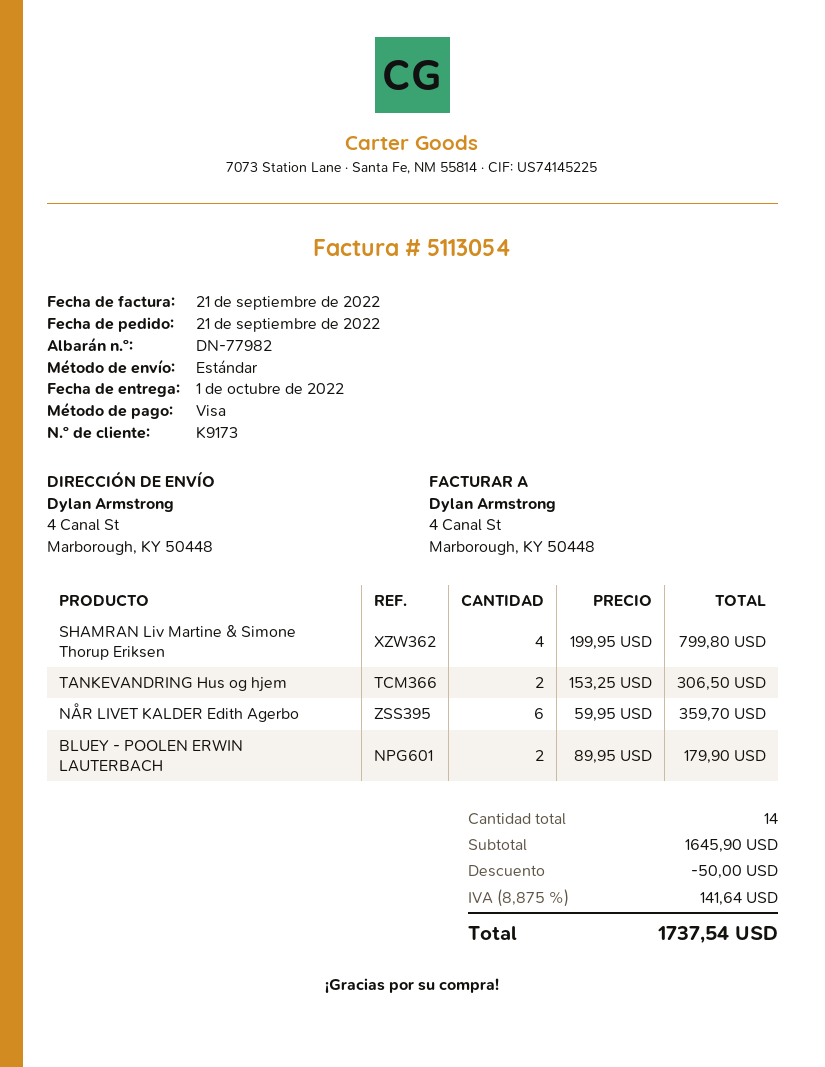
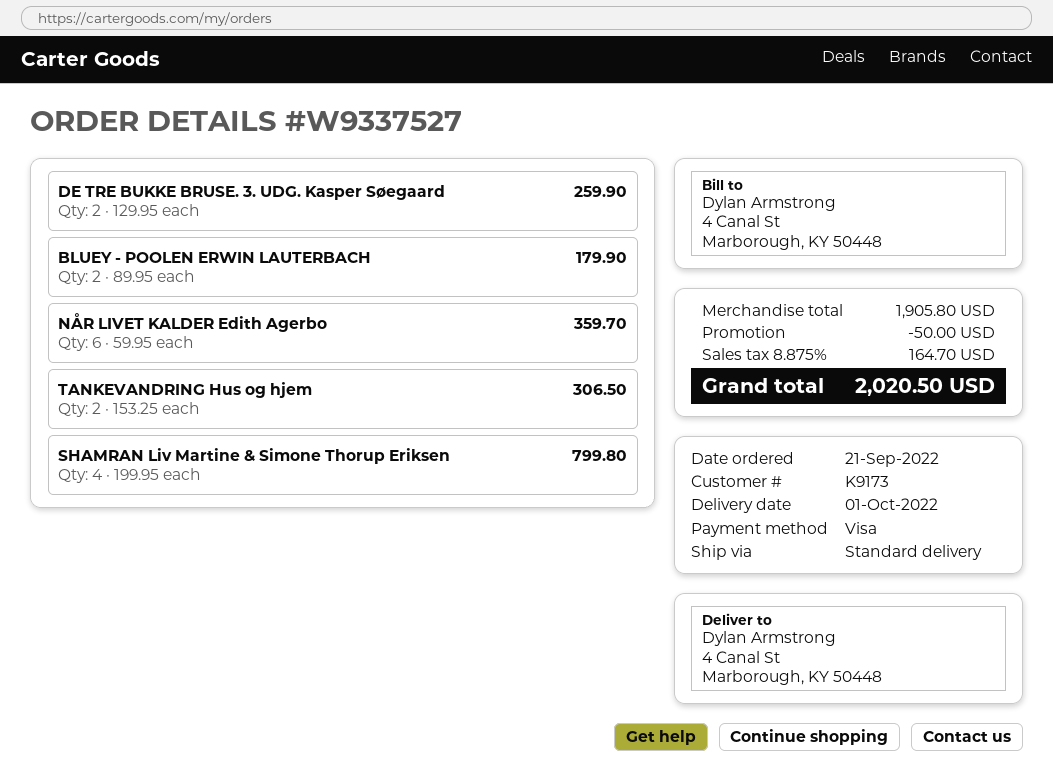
DE TRE BUKKE BRUSE. 3. UDG. Kasper Søegaard: none -> 2 x 129.95 = 259.90
subtotal: 1645.90 -> 1905.80
tax: 8.875% = 141.64 -> 8.875% = 164.70
total: 1737.54 -> 2020.50

